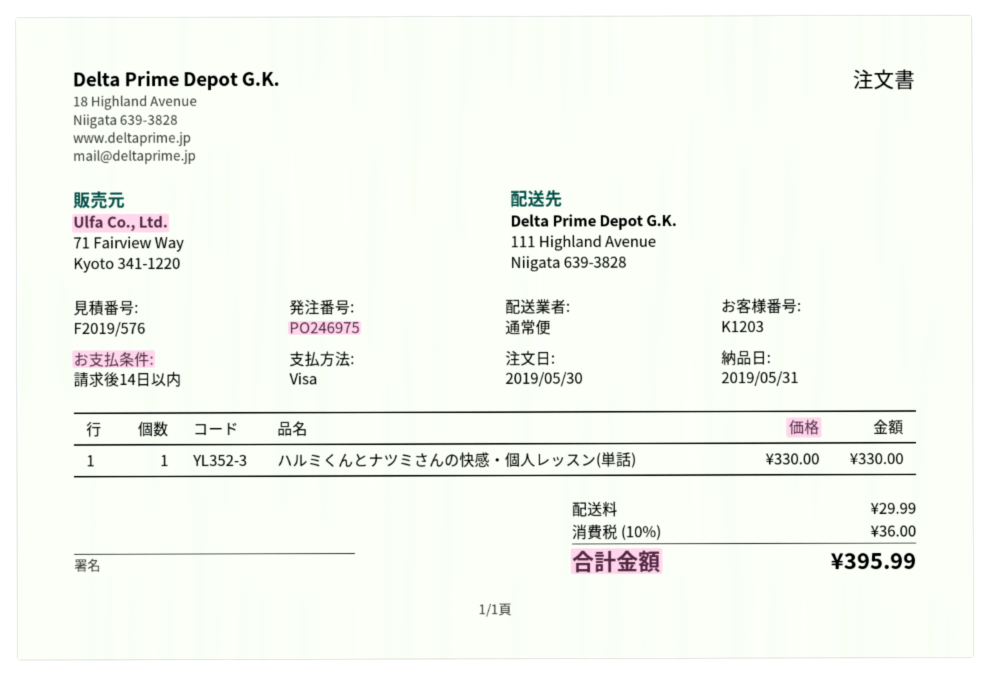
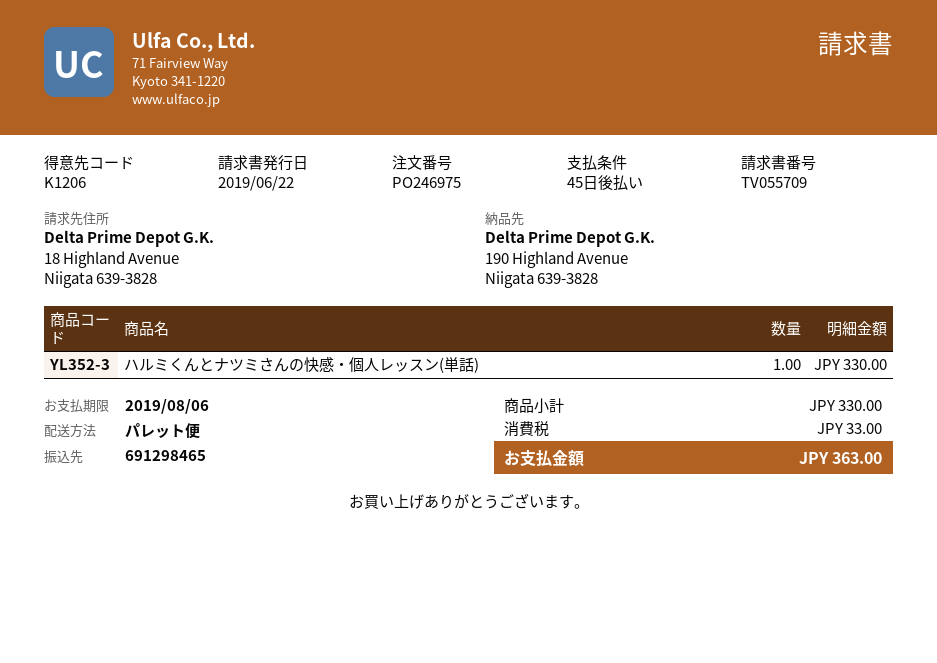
payment terms: 14 days -> 45 days
customer number: K1203 -> K1206
shipping method: standard -> pallet freight
ship to: 111 Highland Avenue, Niigata 639-3828 -> 190 Highland Avenue, Niigata 639-3828
shipping: 29.99 -> none
tax: 36.00 -> 33.00
total: 395.99 -> 363.00

